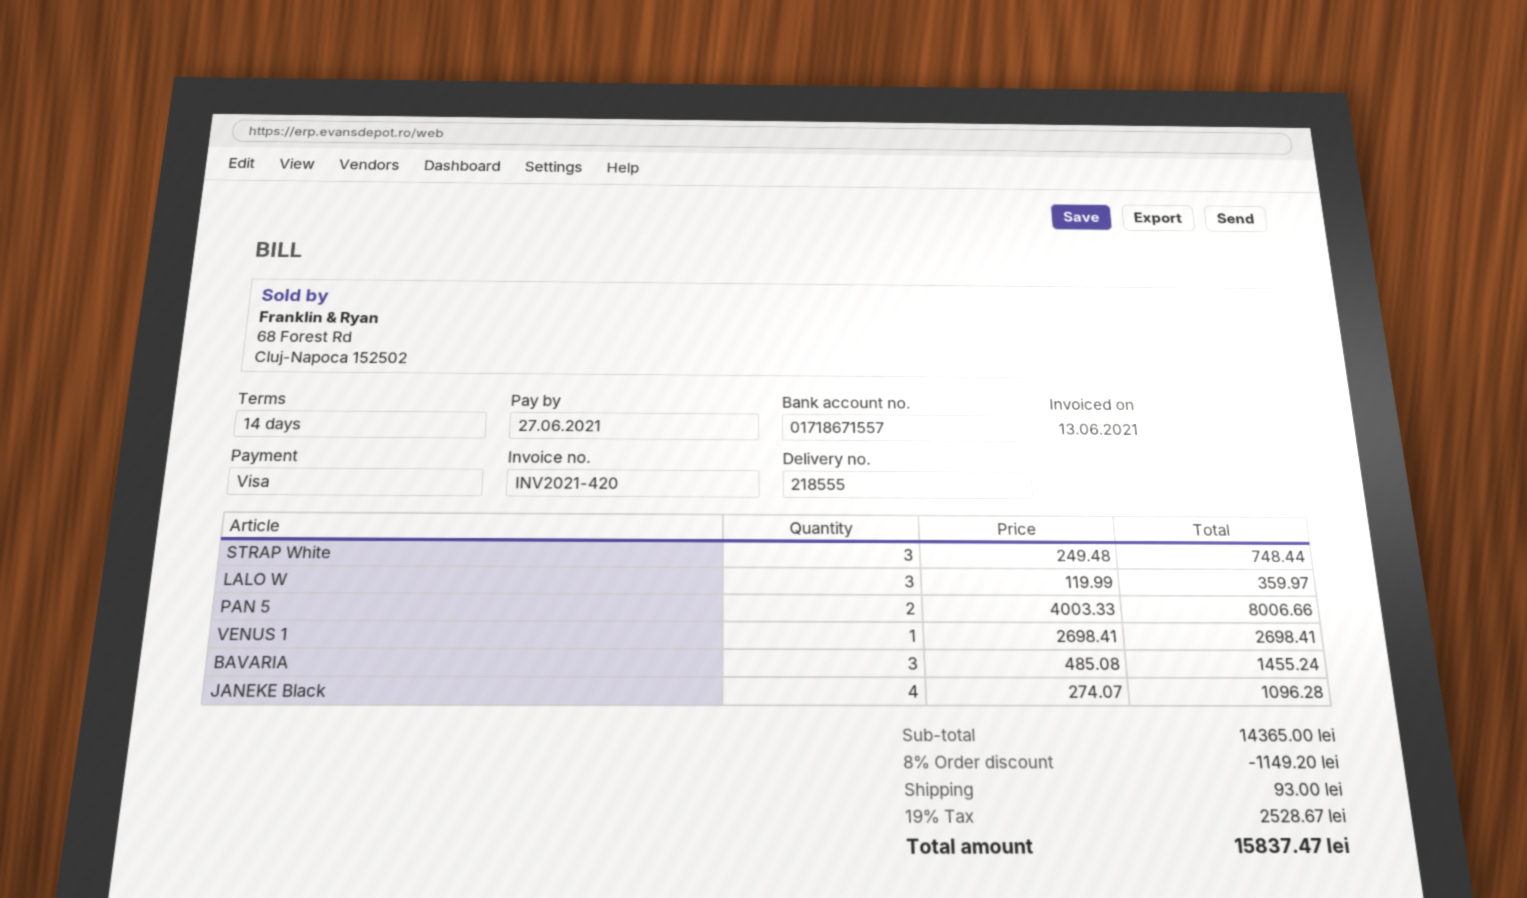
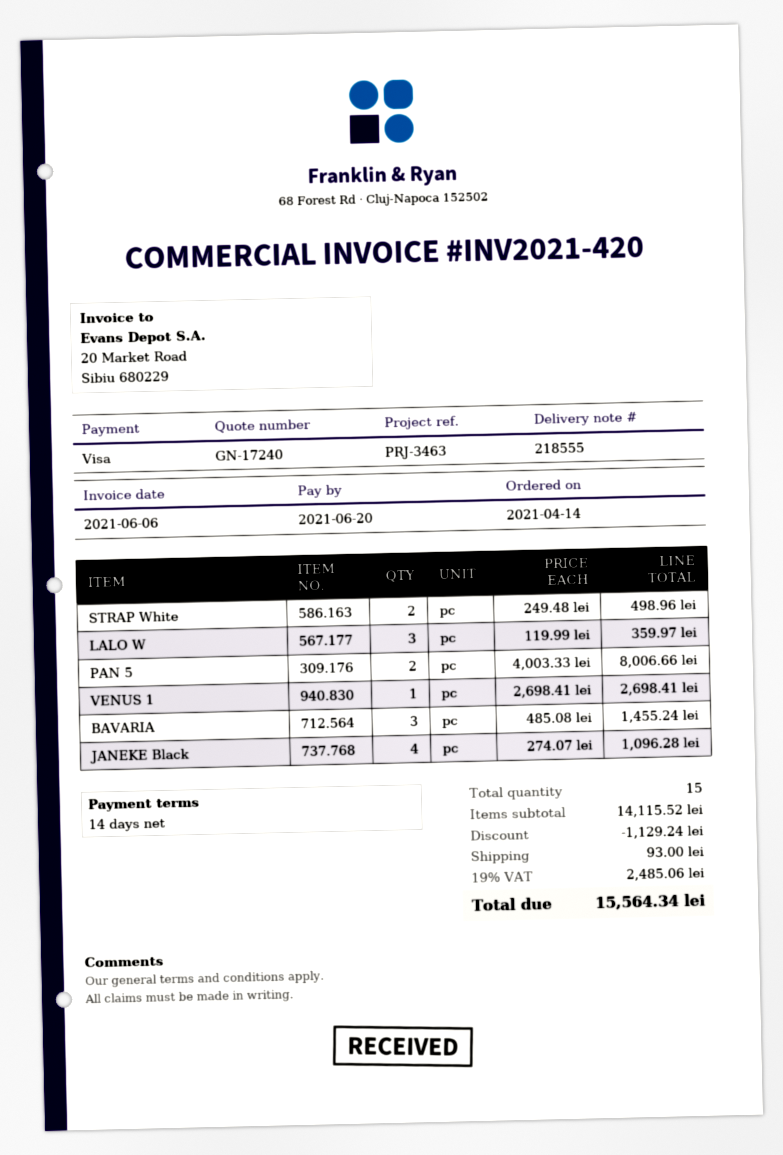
invoice date: 2021-06-13 -> 2021-06-06
due date: 2021-06-27 -> 2021-06-20
STRAP White: 3 x 249.48 = 748.44 -> 2 x 249.48 = 498.96
subtotal: 14365.00 -> 14115.52
discount: 1149.20 -> 1129.24
tax: 19% = 2528.67 -> 19% = 2485.06
total: 15837.47 -> 15564.34

